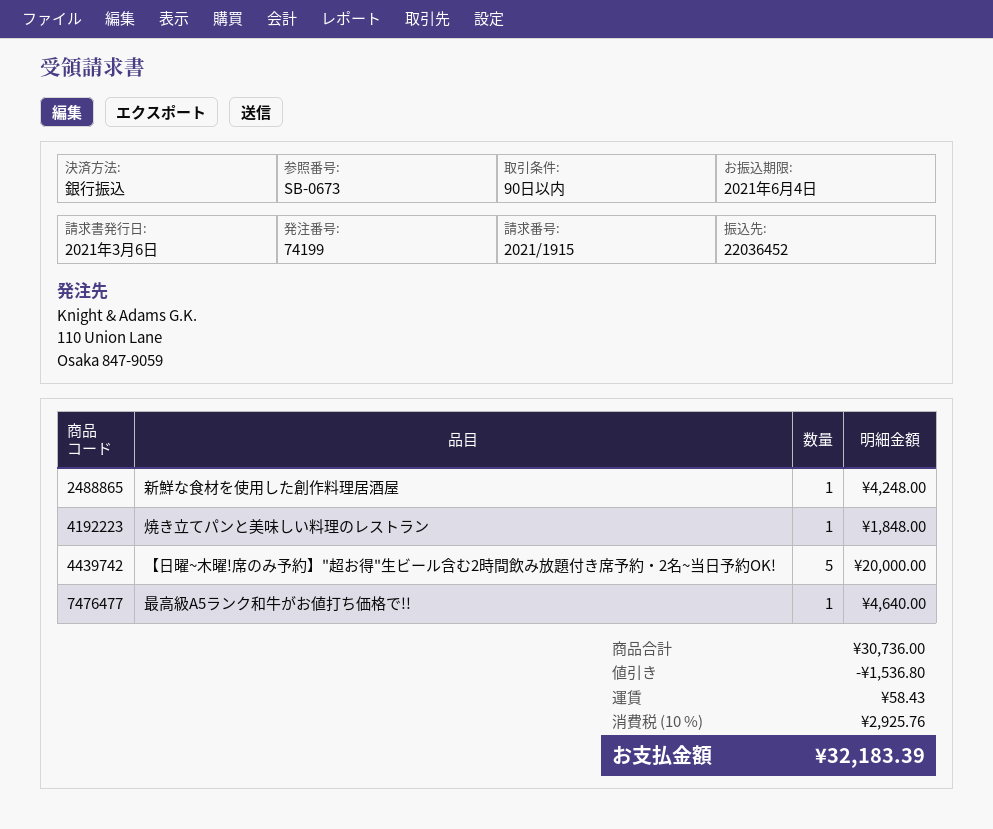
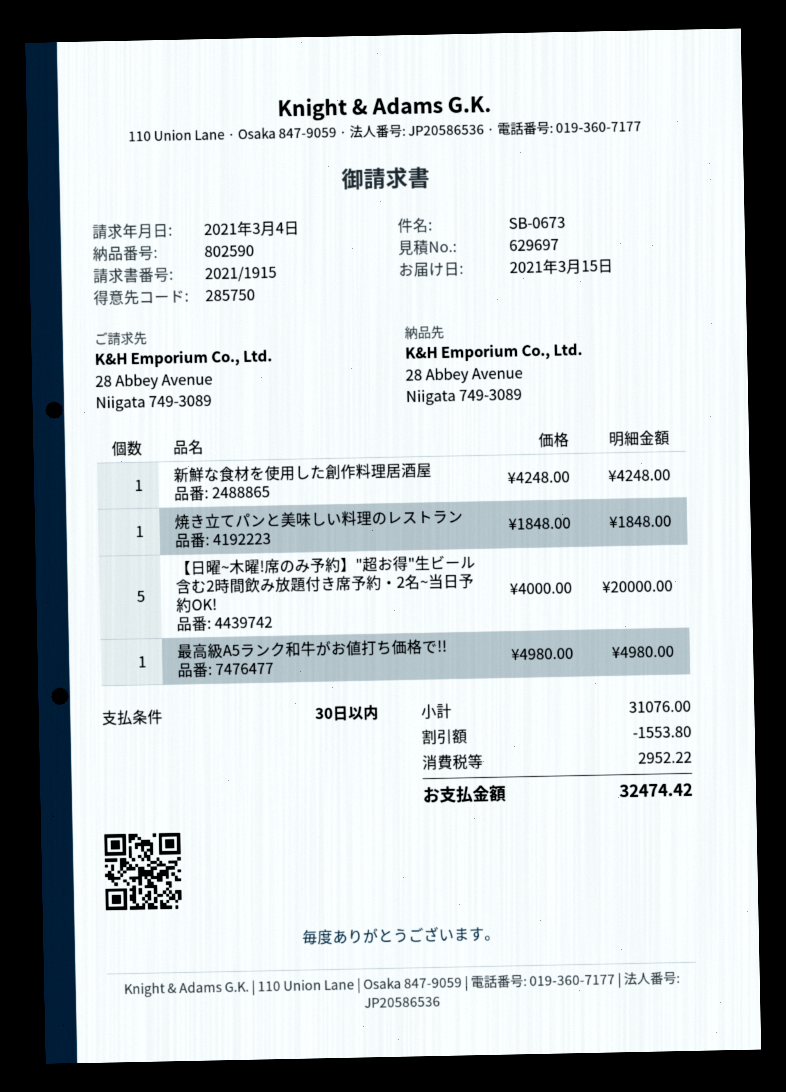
invoice date: 2021-03-06 -> 2021-03-04
payment terms: 90 days -> 30 days
最高級A5ランク和牛がお値打ち価格で!!: 1 for 4640.00 -> 1 for 4980.00
subtotal: 30736.00 -> 31076.00
discount: 1536.80 -> 1553.80
shipping: 58.43 -> none
tax: 2925.76 -> 2952.22
total: 32183.39 -> 32474.42

